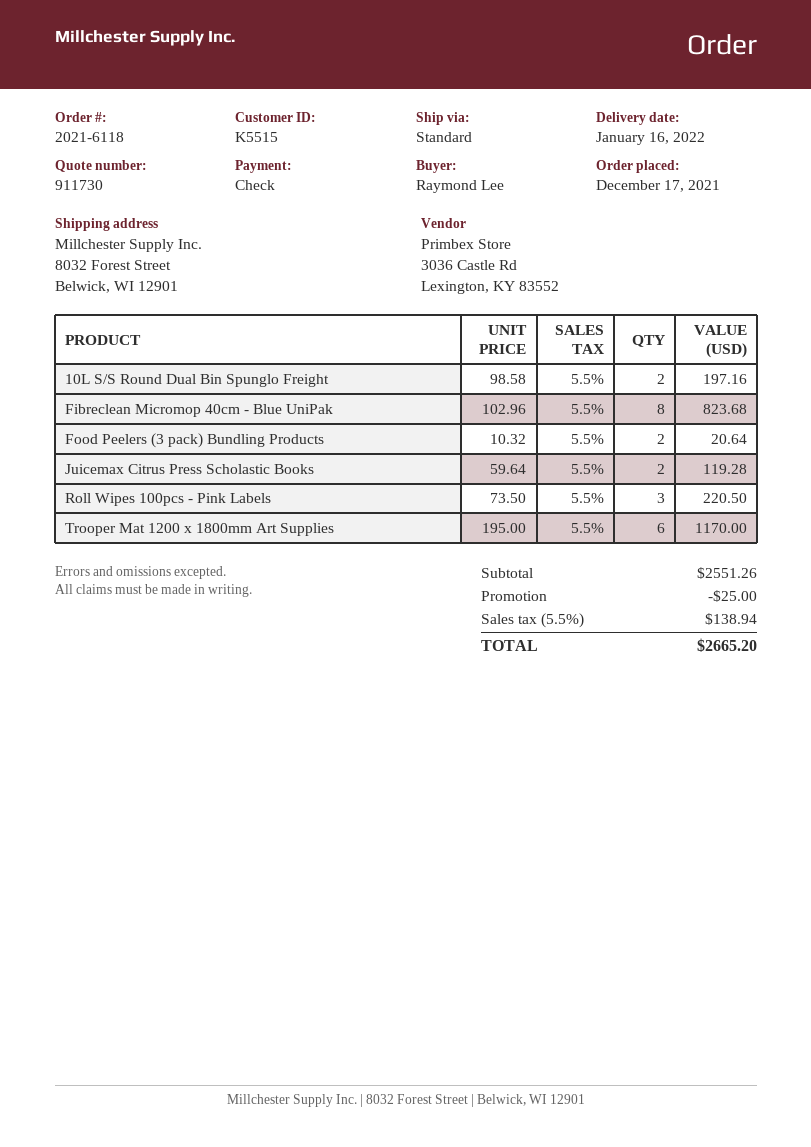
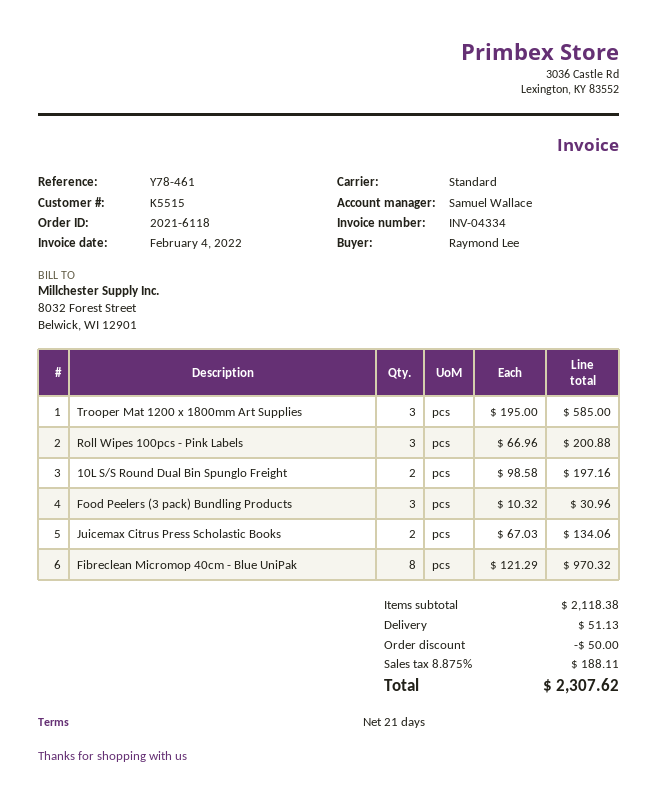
Fibreclean Micromop 40cm - Blue UniPak: 8 x 102.96 = 823.68 -> 8 x 121.29 = 970.32
Food Peelers (3 pack) Bundling Products: 2 x 10.32 = 20.64 -> 3 x 10.32 = 30.96
Juicemax Citrus Press Scholastic Books: 2 x 59.64 = 119.28 -> 2 x 67.03 = 134.06
Roll Wipes 100pcs - Pink Labels: 3 x 73.50 = 220.50 -> 3 x 66.96 = 200.88
Trooper Mat 1200 x 1800mm Art Supplies: 6 x 195.00 = 1170.00 -> 3 x 195.00 = 585.00
subtotal: 2551.26 -> 2118.38
discount: 25.00 -> 50.00
shipping: none -> 51.13
tax: 5.5% = 138.94 -> 8.875% = 188.11
total: 2665.20 -> 2307.62

